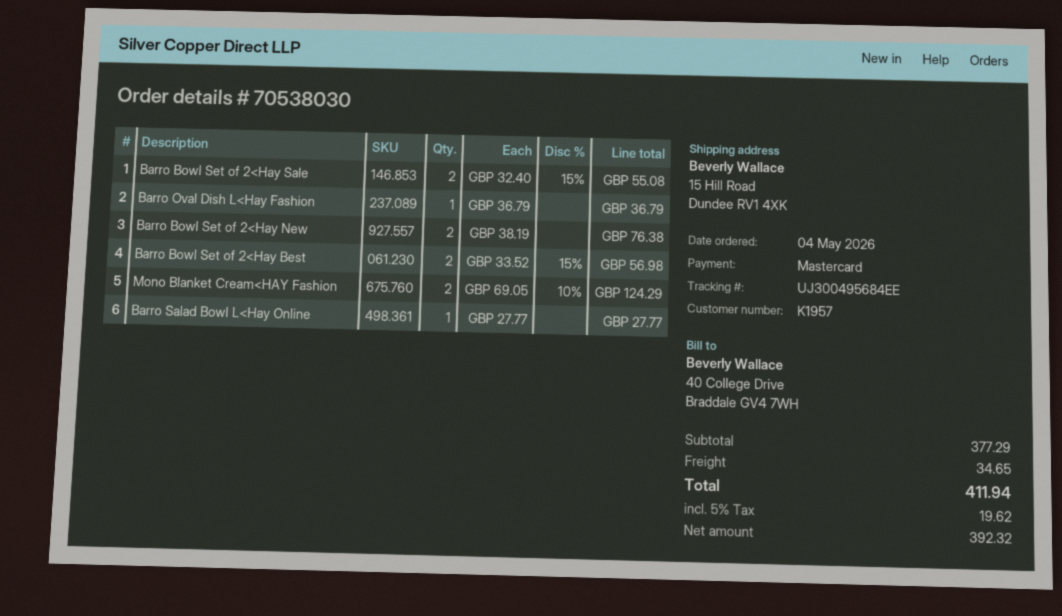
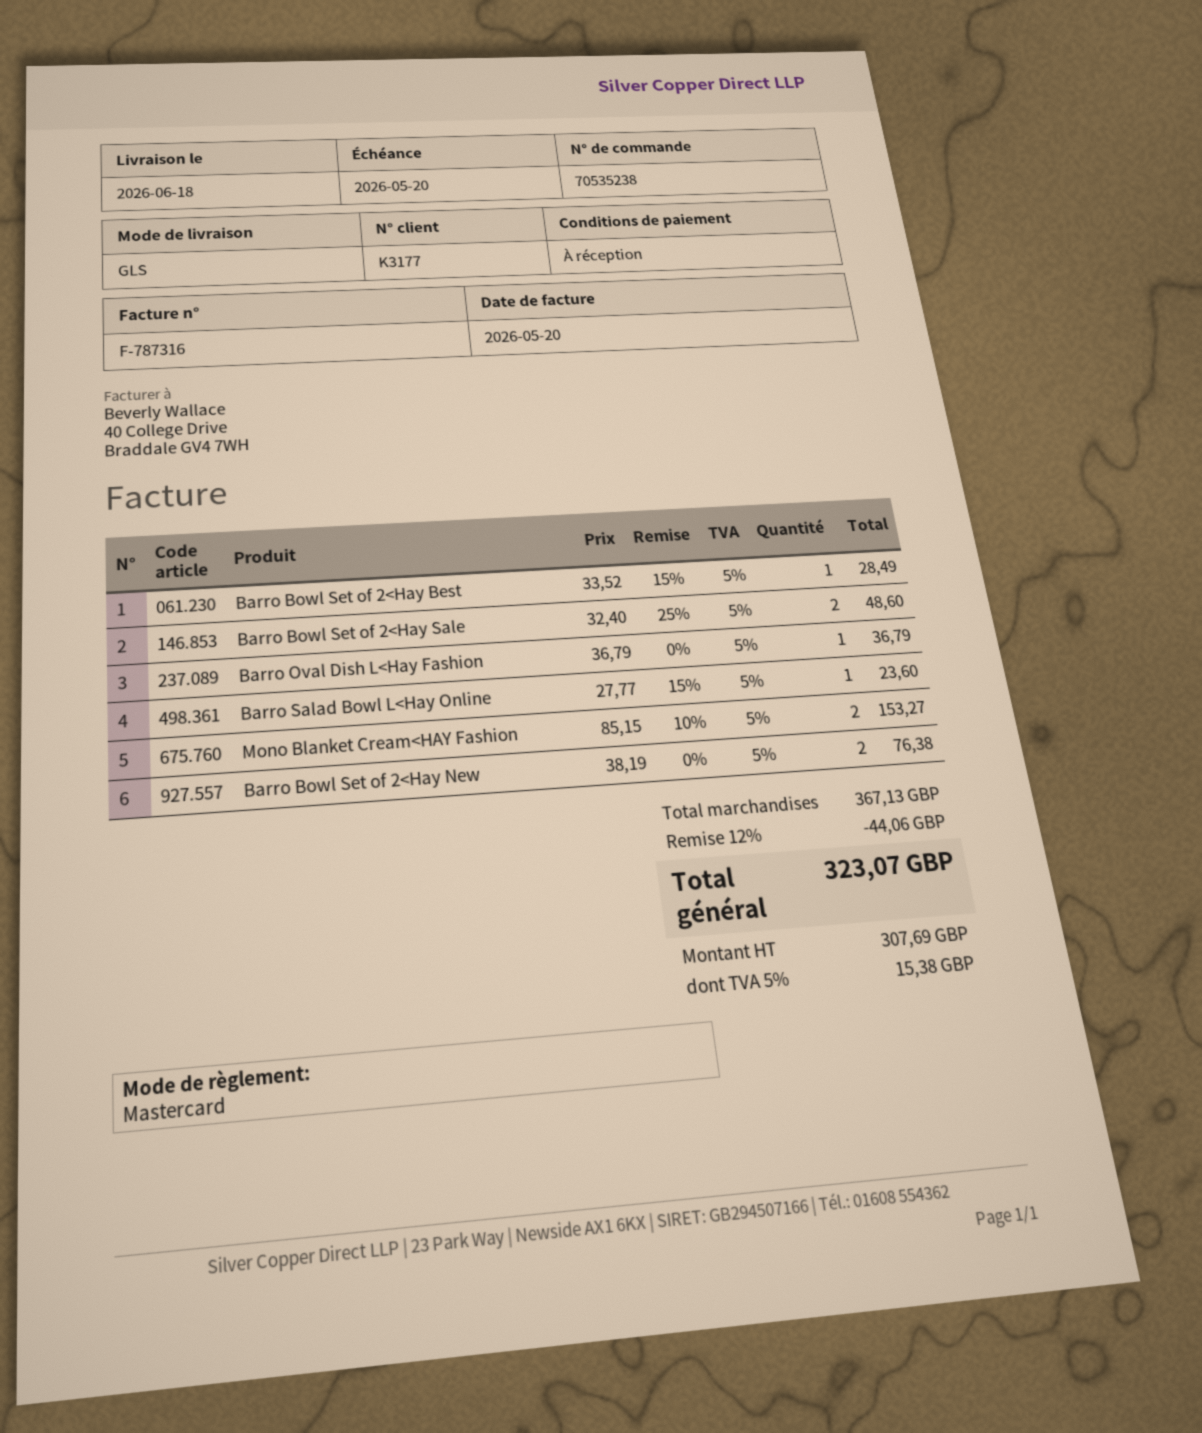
order number: 70538030 -> 70535238
customer number: K1957 -> K3177
Barro Bowl Set of 2<Hay Sale: 2 x 32.40 - 15% = 55.08 -> 2 x 32.40 - 25% = 48.60
Barro Bowl Set of 2<Hay Best: 2 x 33.52 - 15% = 56.98 -> 1 x 33.52 - 15% = 28.49
Mono Blanket Cream<HAY Fashion: 2 x 69.05 - 10% = 124.29 -> 2 x 85.15 - 10% = 153.27
Barro Salad Bowl L<Hay Online: 1 x 27.77 = 27.77 -> 1 x 27.77 - 15% = 23.60
subtotal: 377.29 -> 367.13
discount: none -> 12% = 44.06
shipping: 34.65 -> none
net: 392.32 -> 307.69
tax: 5% = 19.62 -> 5% = 15.38
total: 411.94 -> 323.07

